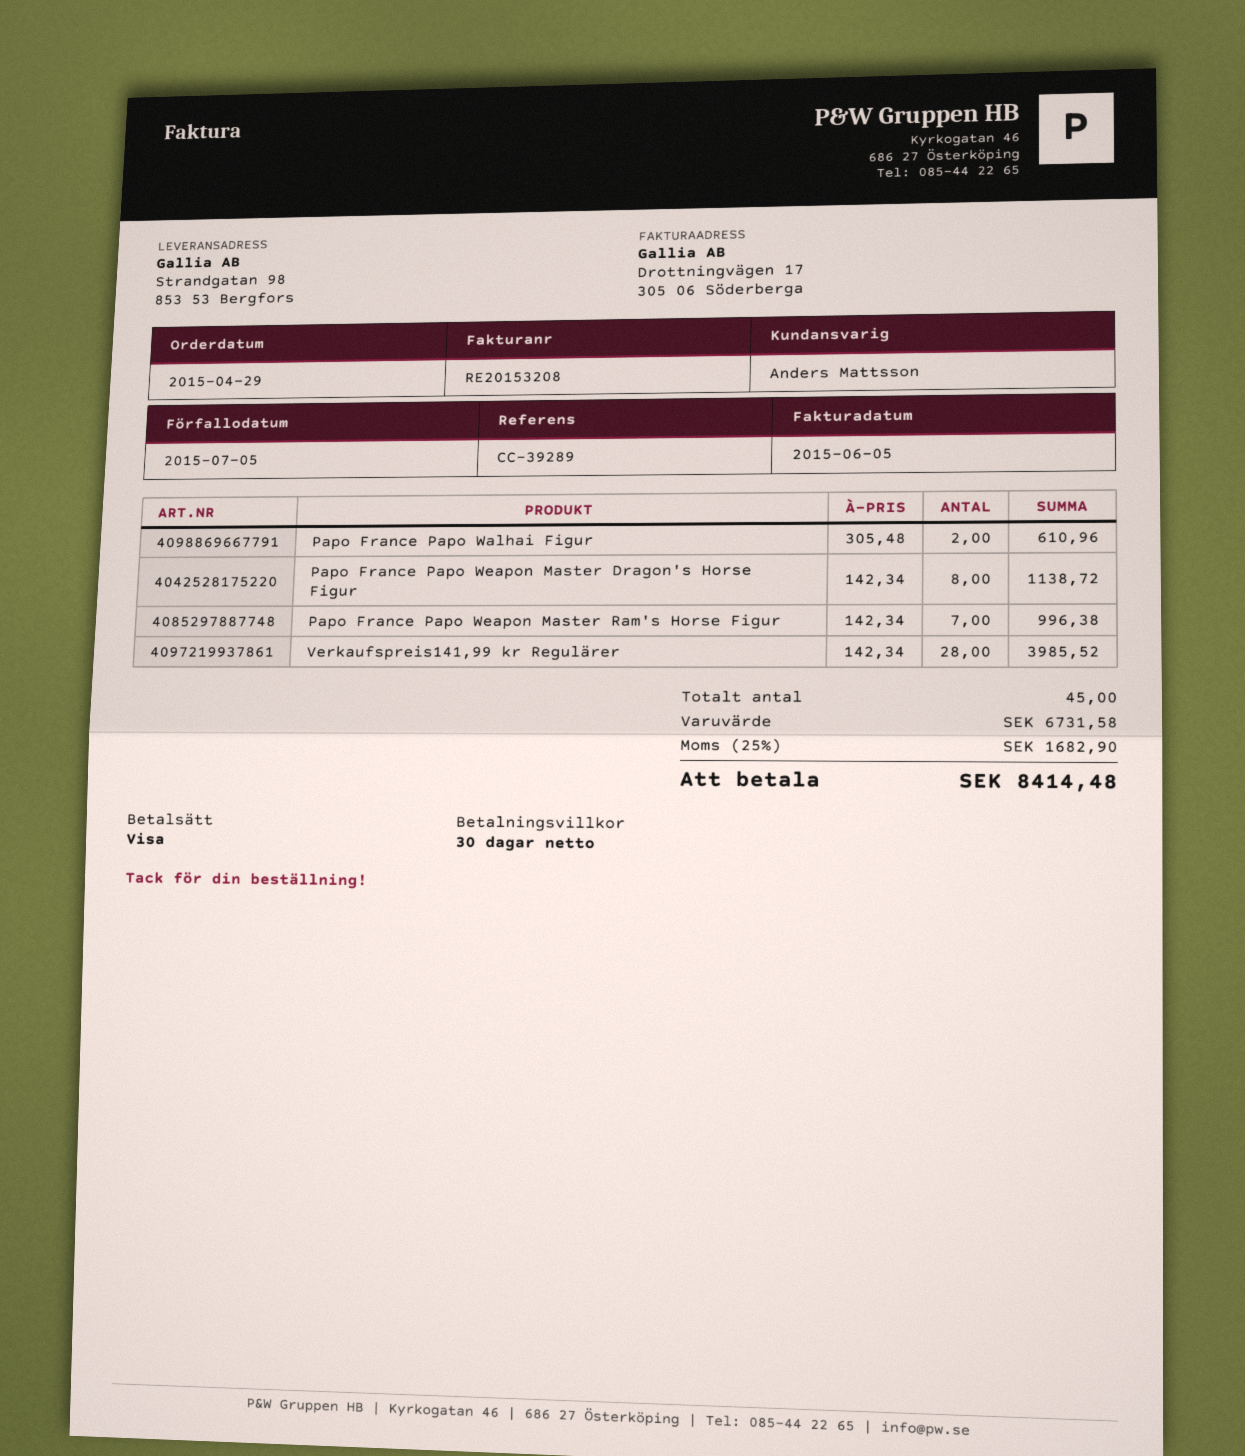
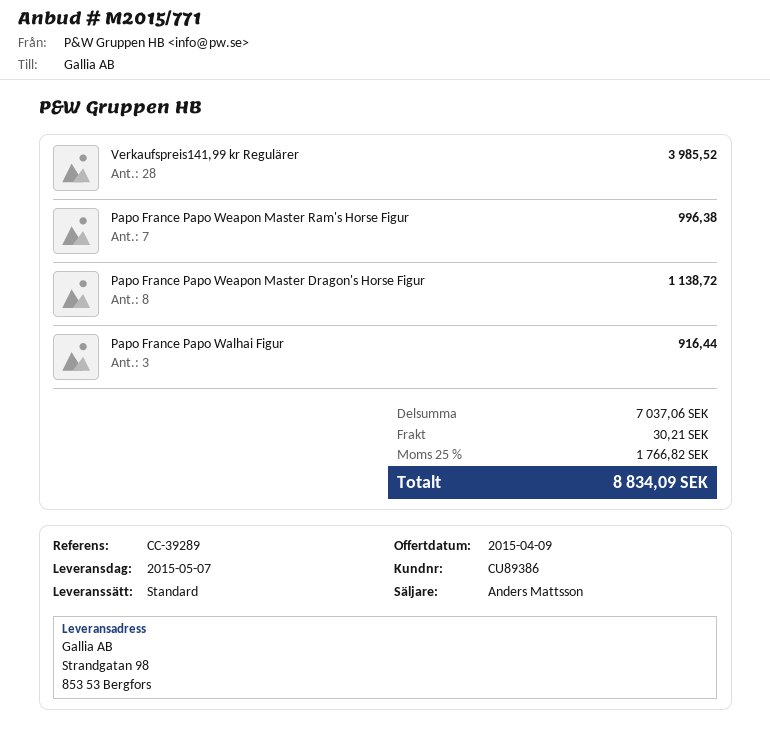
Papo France Papo Walhai Figur: 2 for 610.96 -> 3 for 916.44
subtotal: 6731.58 -> 7037.06
shipping: none -> 30.21
tax: 25% = 1682.90 -> 25% = 1766.82
total: 8414.48 -> 8834.09

